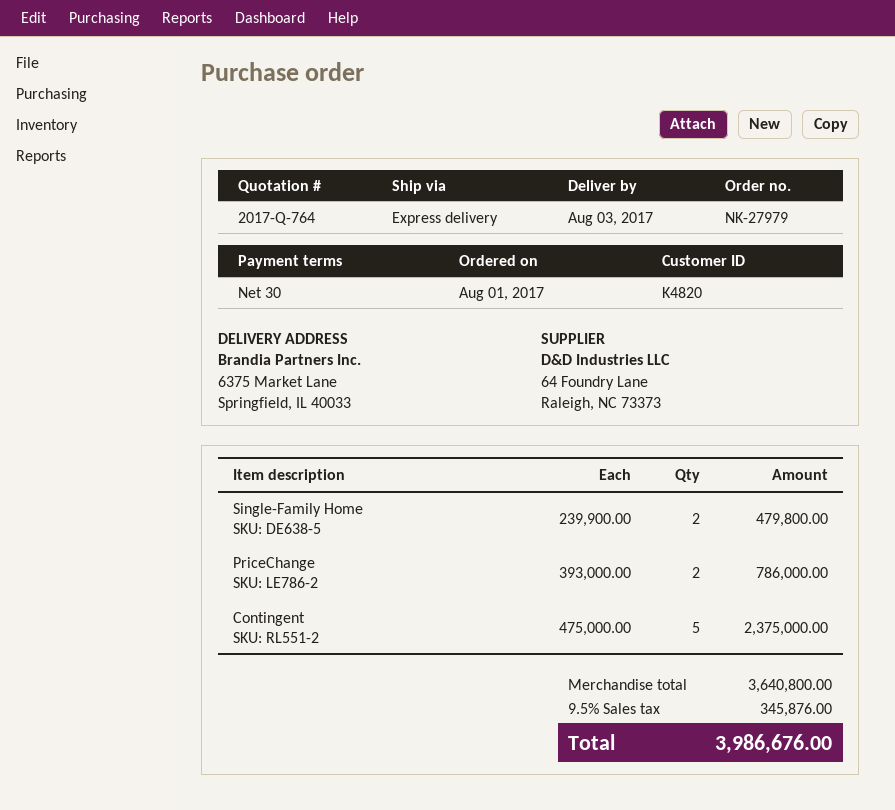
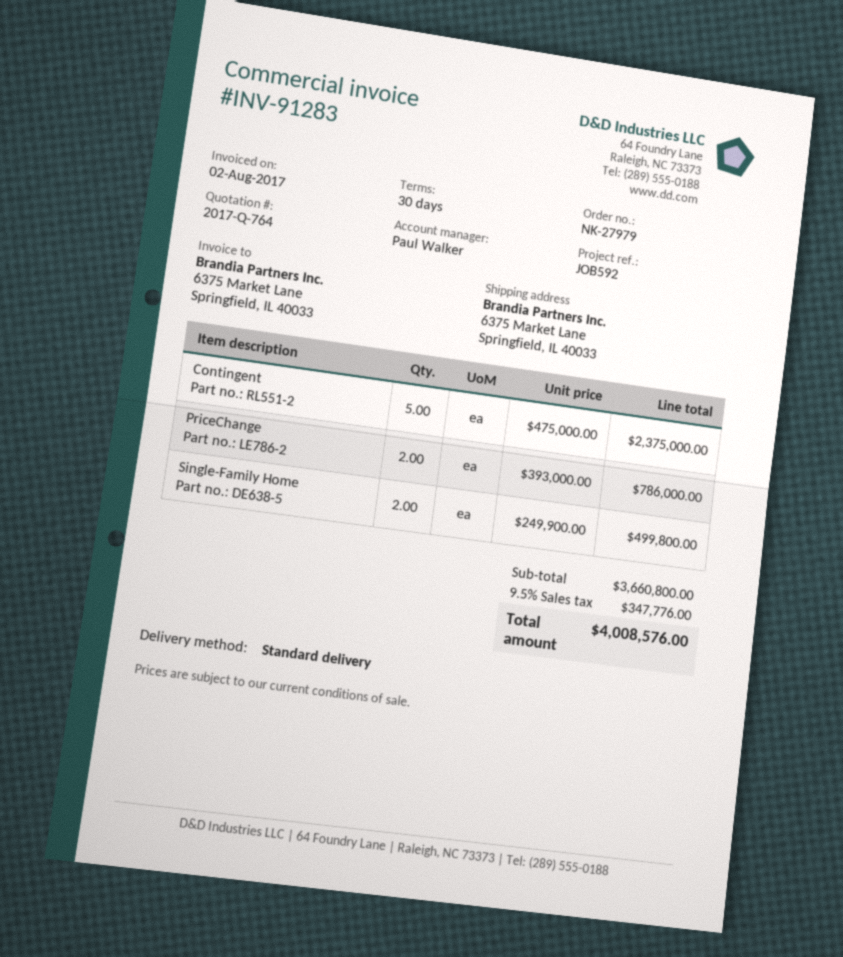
shipping method: express -> standard
Single-Family Home: 2 x 239900.00 = 479800.00 -> 2 x 249900.00 = 499800.00
subtotal: 3640800.00 -> 3660800.00
tax: 9.5% = 345876.00 -> 9.5% = 347776.00
total: 3986676.00 -> 4008576.00

